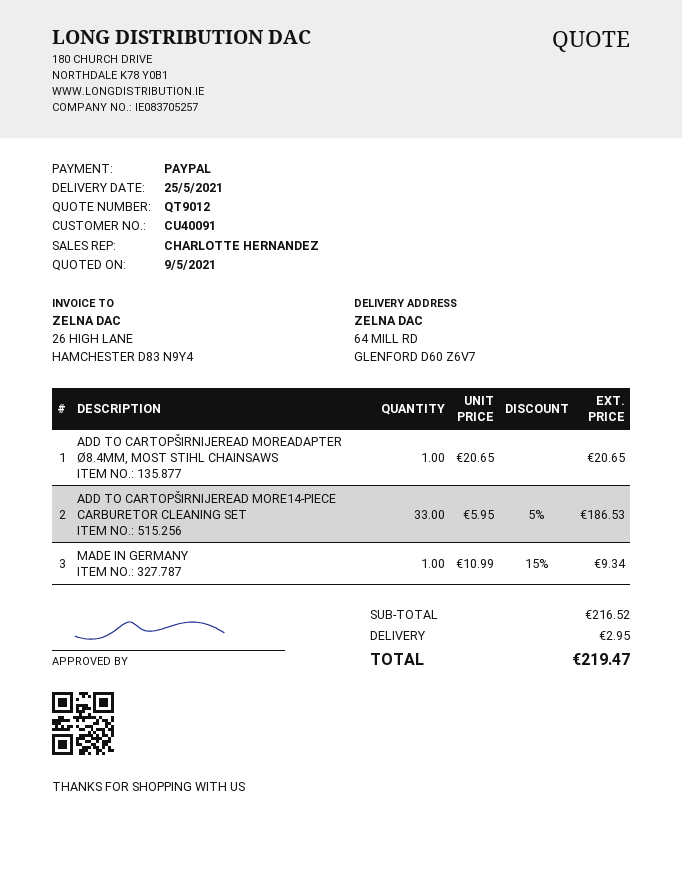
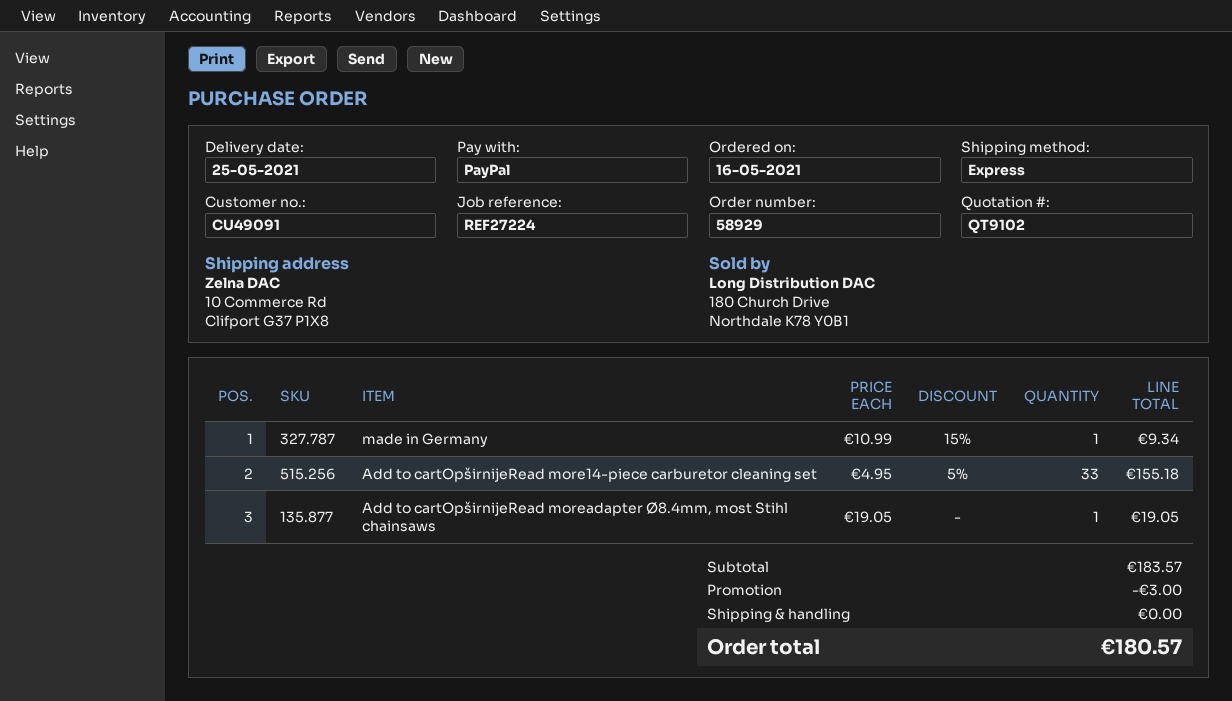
quote number: QT9012 -> QT9102
customer number: CU40091 -> CU49091
ship to: 64 MILL RD, GLENFORD D60 Z6V7 -> 10 Commerce Rd, Clifport G37 P1X8
ADD TO CARTOPŠIRNIJEREAD MOREADAPTER Ø8.4MM, MOST STIHL CHAINSAWS: 1 x 20.65 = 20.65 -> 1 x 19.05 = 19.05
ADD TO CARTOPŠIRNIJEREAD MORE14-PIECE CARBURETOR CLEANING SET: 33 x 5.95 - 5% = 186.53 -> 33 x 4.95 - 5% = 155.18
subtotal: 216.52 -> 183.57
discount: none -> 3.00
shipping: 2.95 -> 0.00
total: 219.47 -> 180.57

